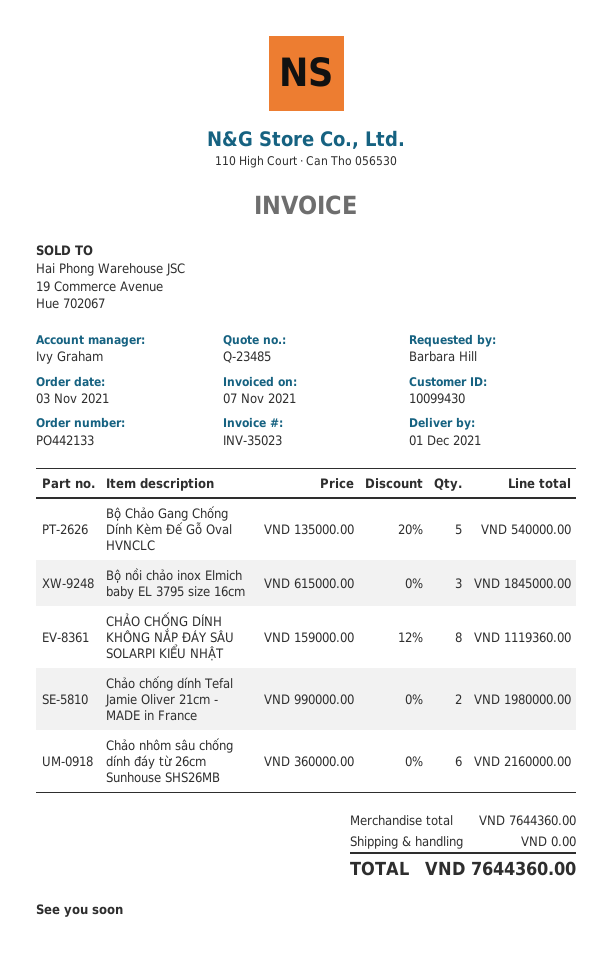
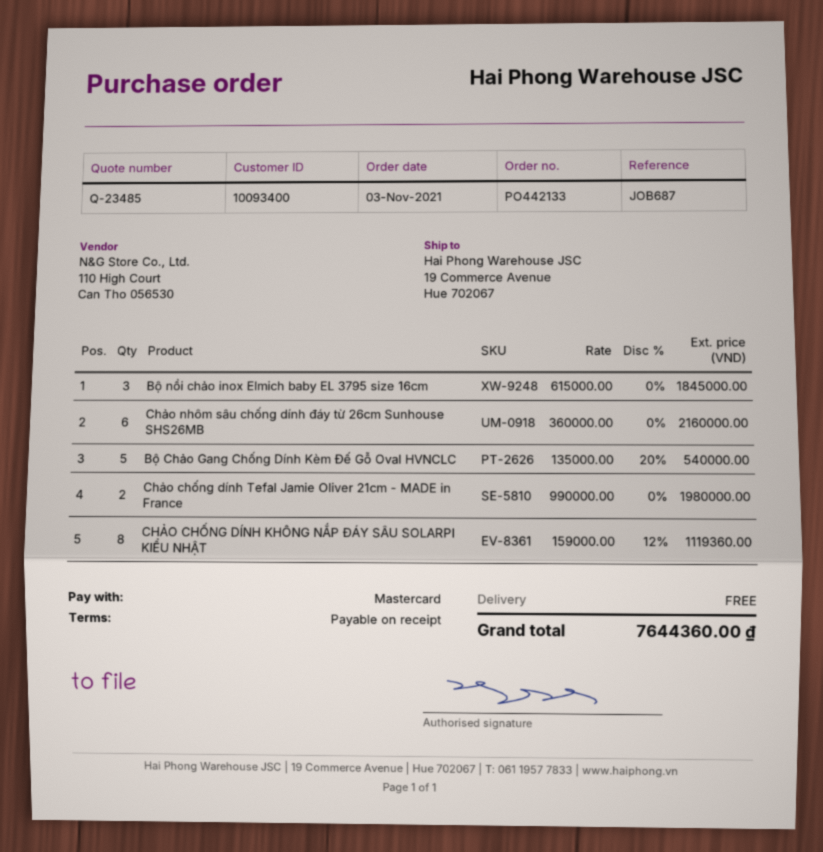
customer number: 10099430 -> 10093400

